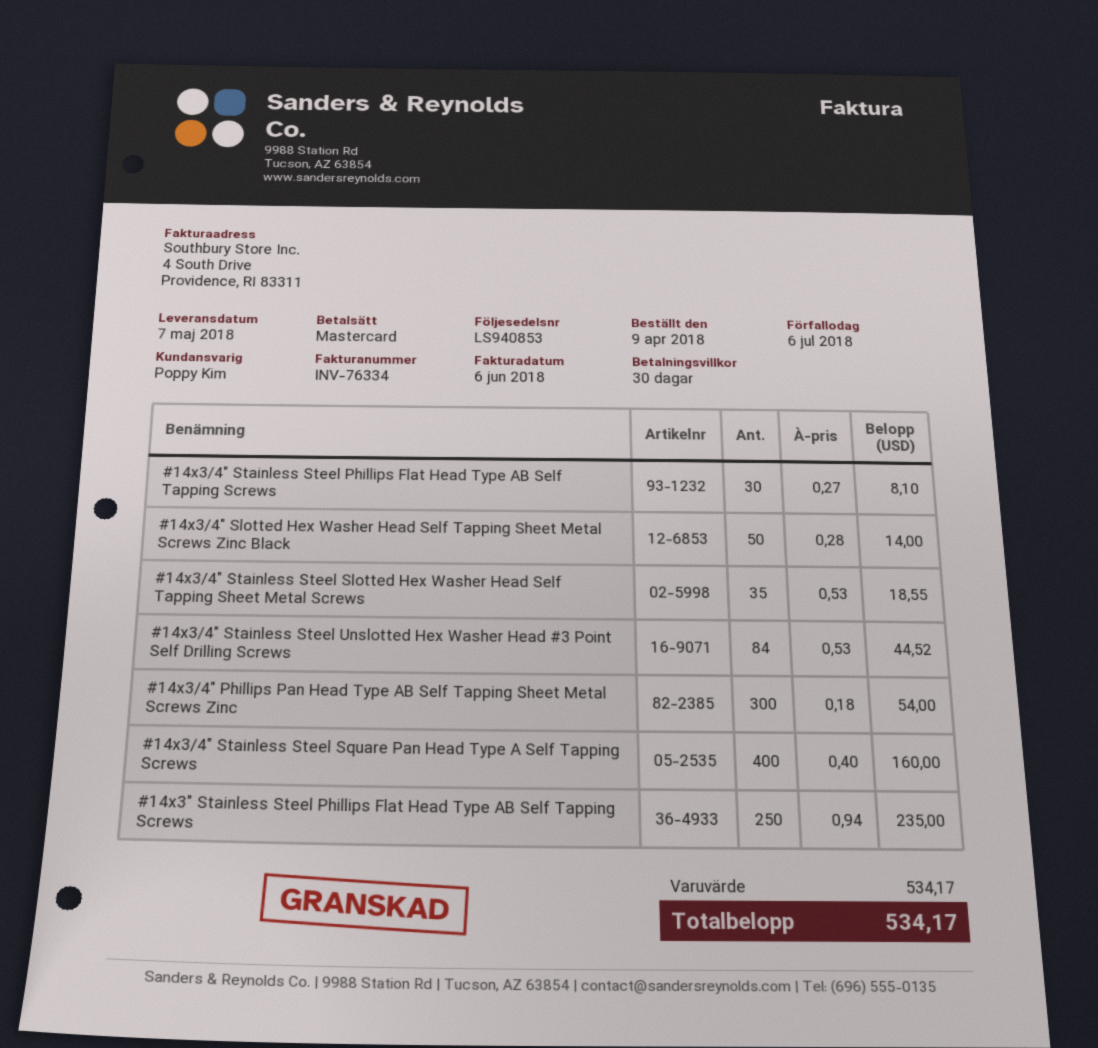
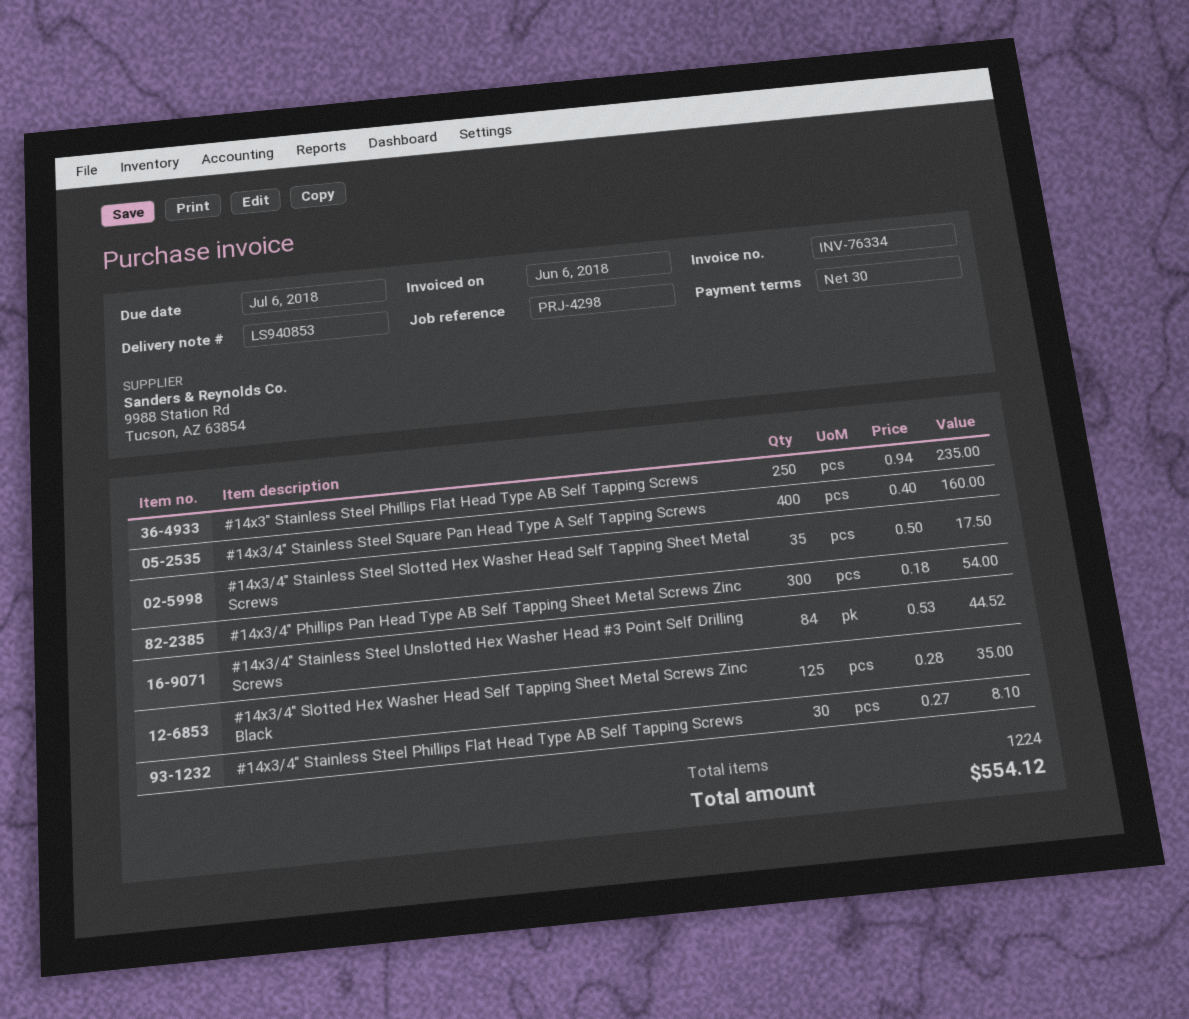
#14x3/4" Slotted Hex Washer Head Self Tapping Sheet Metal Screws Zinc Black: 50 x 0.28 = 14.00 -> 125 x 0.28 = 35.00
#14x3/4" Stainless Steel Slotted Hex Washer Head Self Tapping Sheet Metal Screws: 35 x 0.53 = 18.55 -> 35 x 0.50 = 17.50
total: 534.17 -> 554.12

